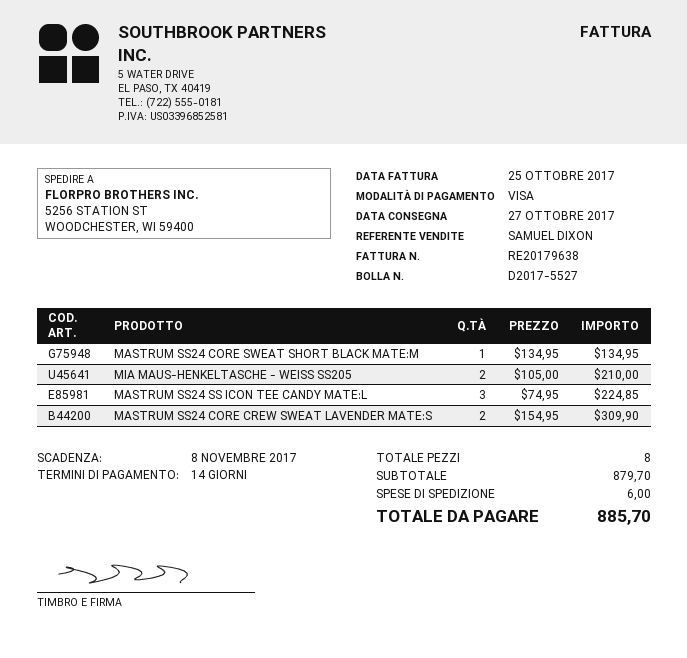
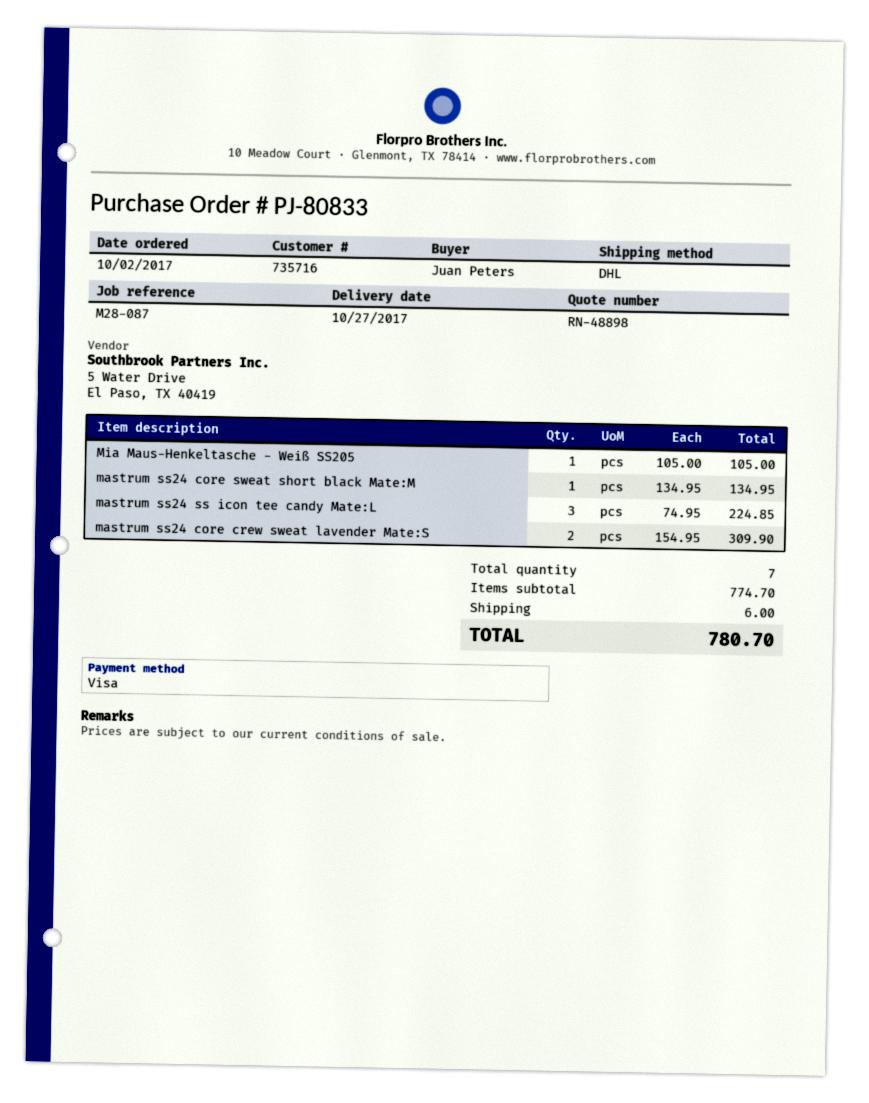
MIA MAUS-HENKELTASCHE - WEISS SS205: 2 x 105.00 = 210.00 -> 1 x 105.00 = 105.00
total quantity: 8 -> 7
subtotal: 879.70 -> 774.70
total: 885.70 -> 780.70

